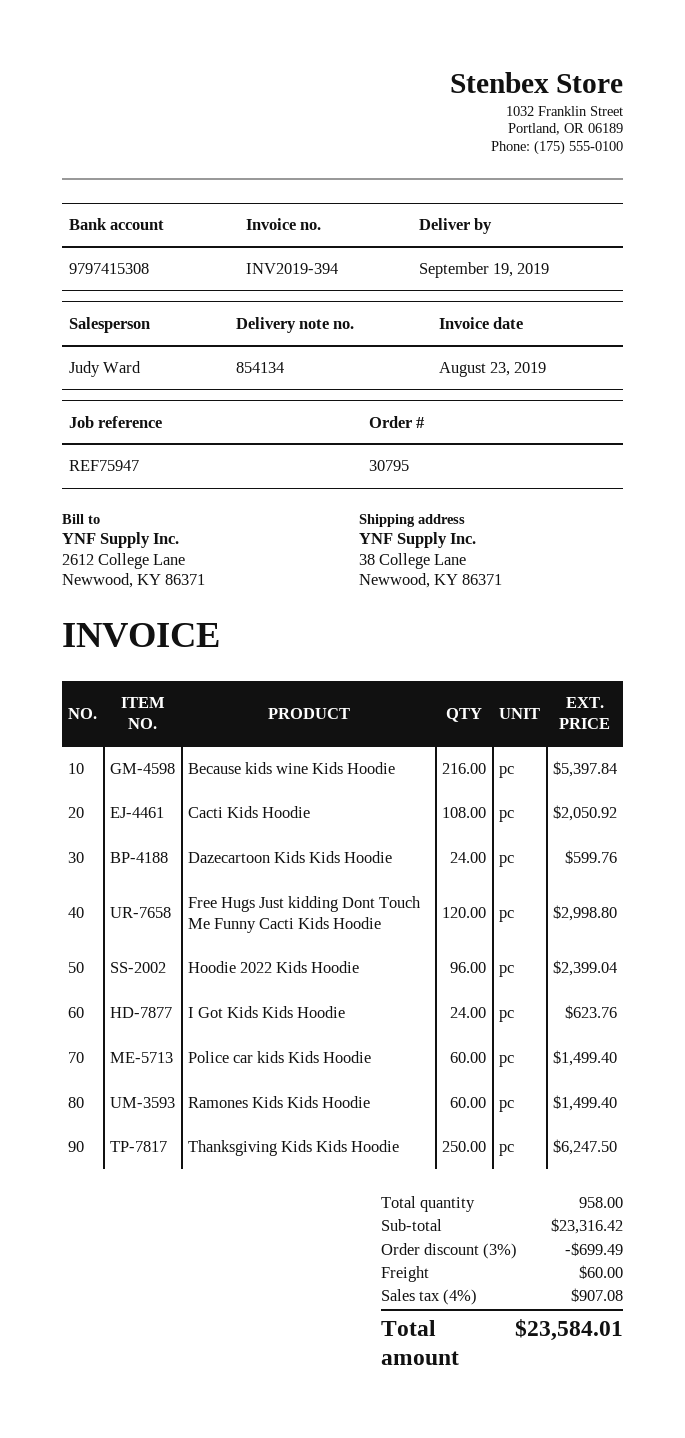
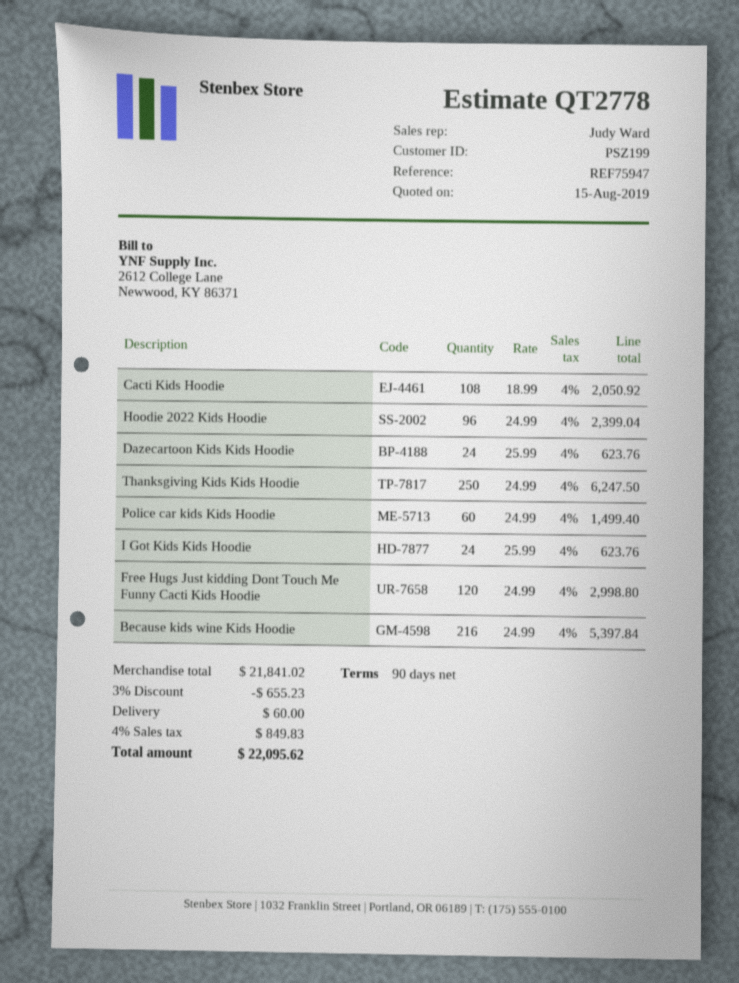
Dazecartoon Kids Kids Hoodie: 24 for 599.76 -> 24 for 623.76
Ramones Kids Kids Hoodie: 60 for 1499.40 -> none
subtotal: 23316.42 -> 21841.02
discount: 3% = 699.49 -> 3% = 655.23
tax: 4% = 907.08 -> 4% = 849.83
total: 23584.01 -> 22095.62

